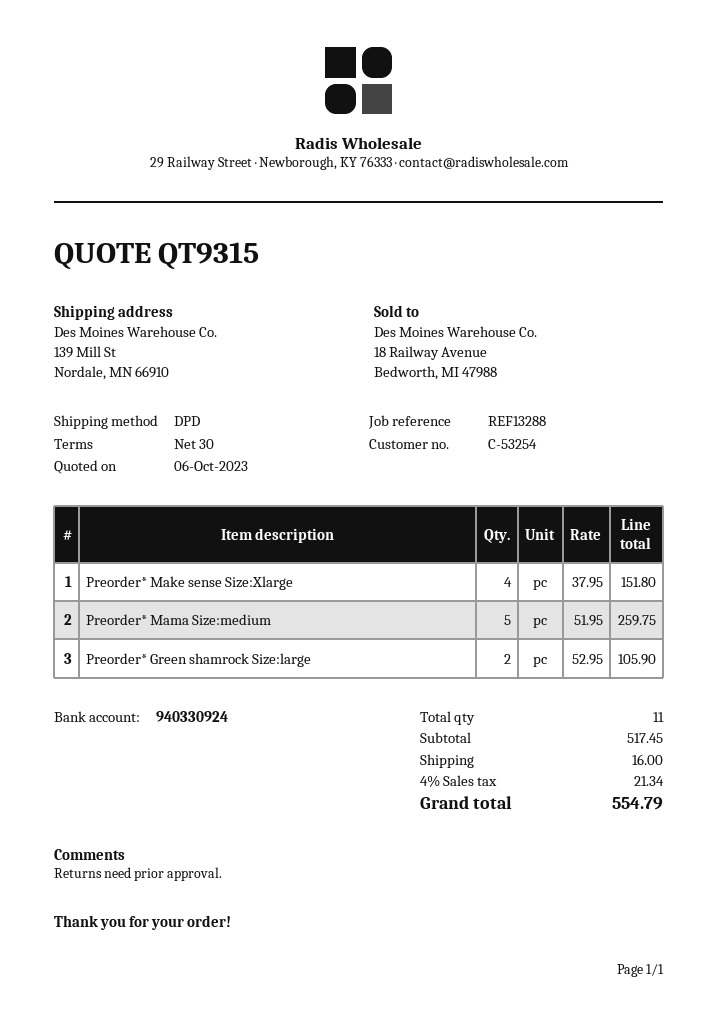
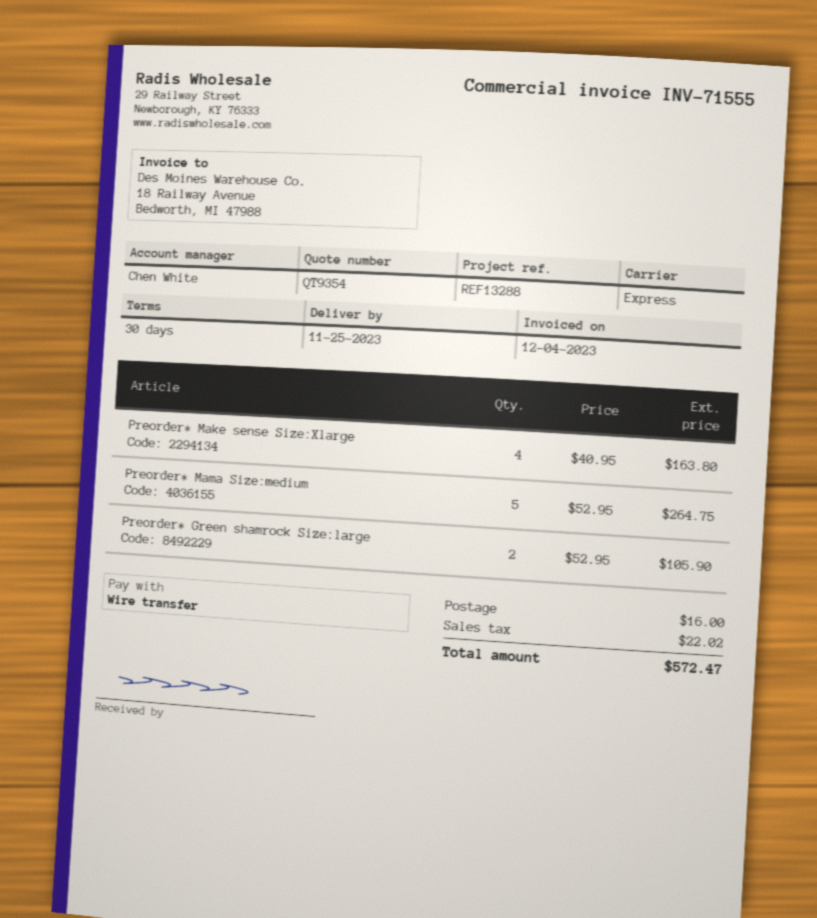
quote number: QT9315 -> QT9354
shipping method: DPD -> express
Preorder* Make sense Size:Xlarge: 4 x 37.95 = 151.80 -> 4 x 40.95 = 163.80
Preorder* Mama Size:medium: 5 x 51.95 = 259.75 -> 5 x 52.95 = 264.75
tax: 21.34 -> 22.02
total: 554.79 -> 572.47

